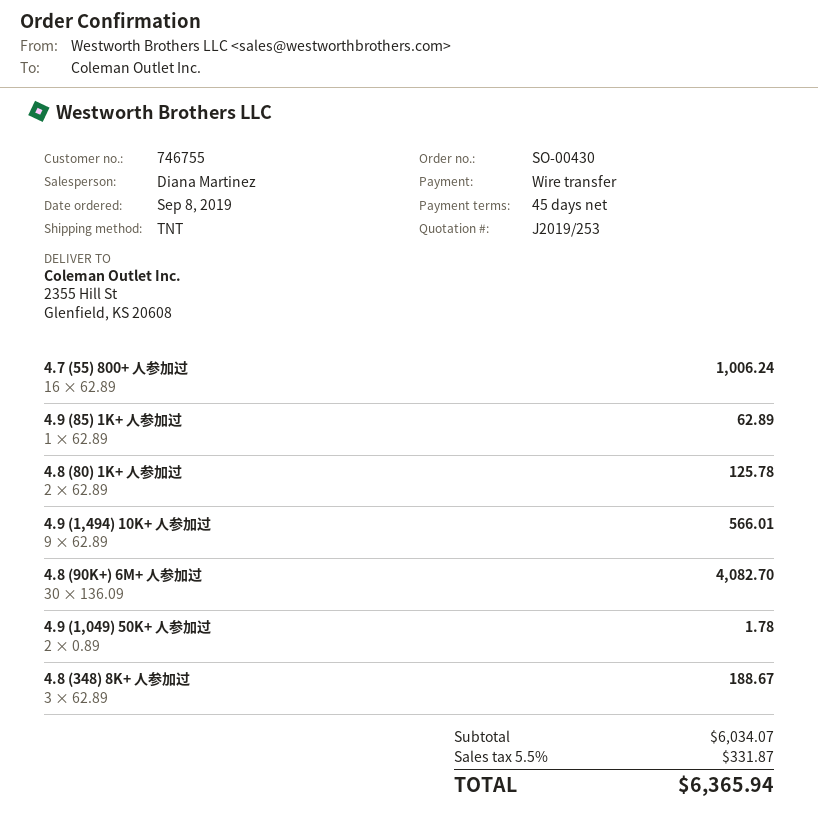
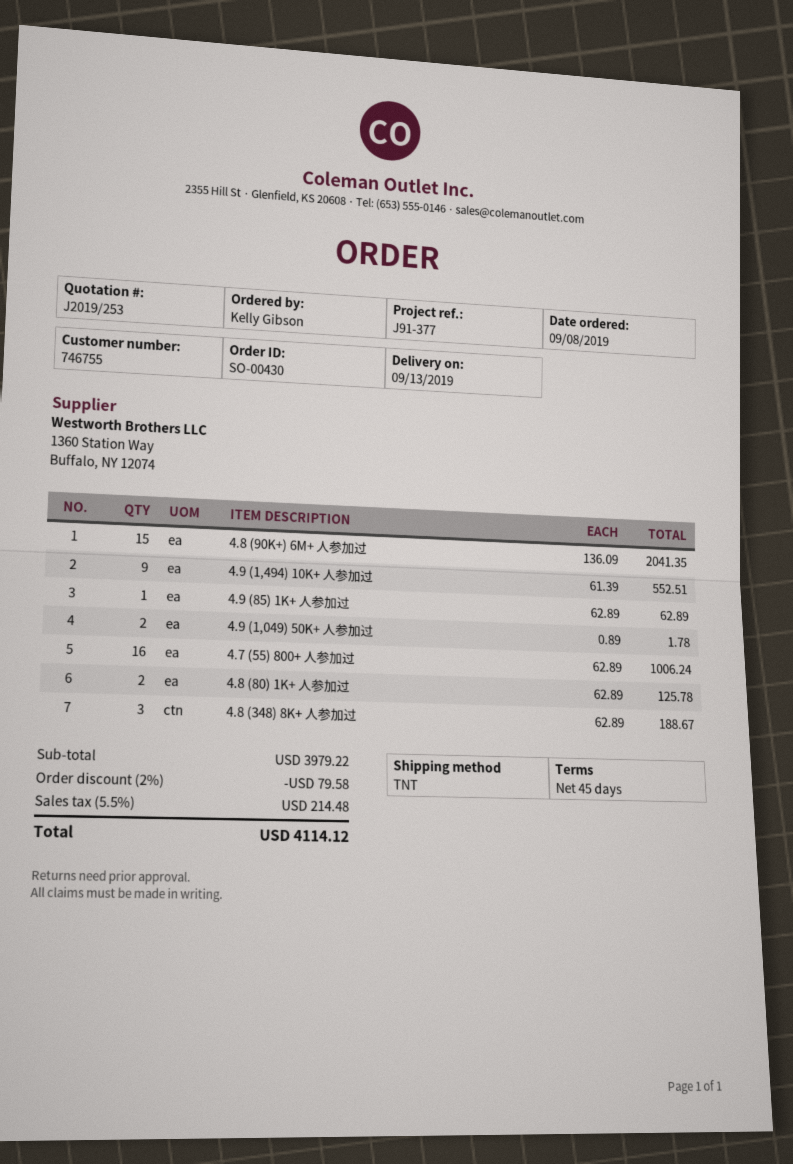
4.9 (1,494) 10K+ 人参加过: 9 x 62.89 = 566.01 -> 9 x 61.39 = 552.51
4.8 (90K+) 6M+ 人参加过: 30 x 136.09 = 4082.70 -> 15 x 136.09 = 2041.35
subtotal: 6034.07 -> 3979.22
discount: none -> 2% = 79.58
tax: 5.5% = 331.87 -> 5.5% = 214.48
total: 6365.94 -> 4114.12

